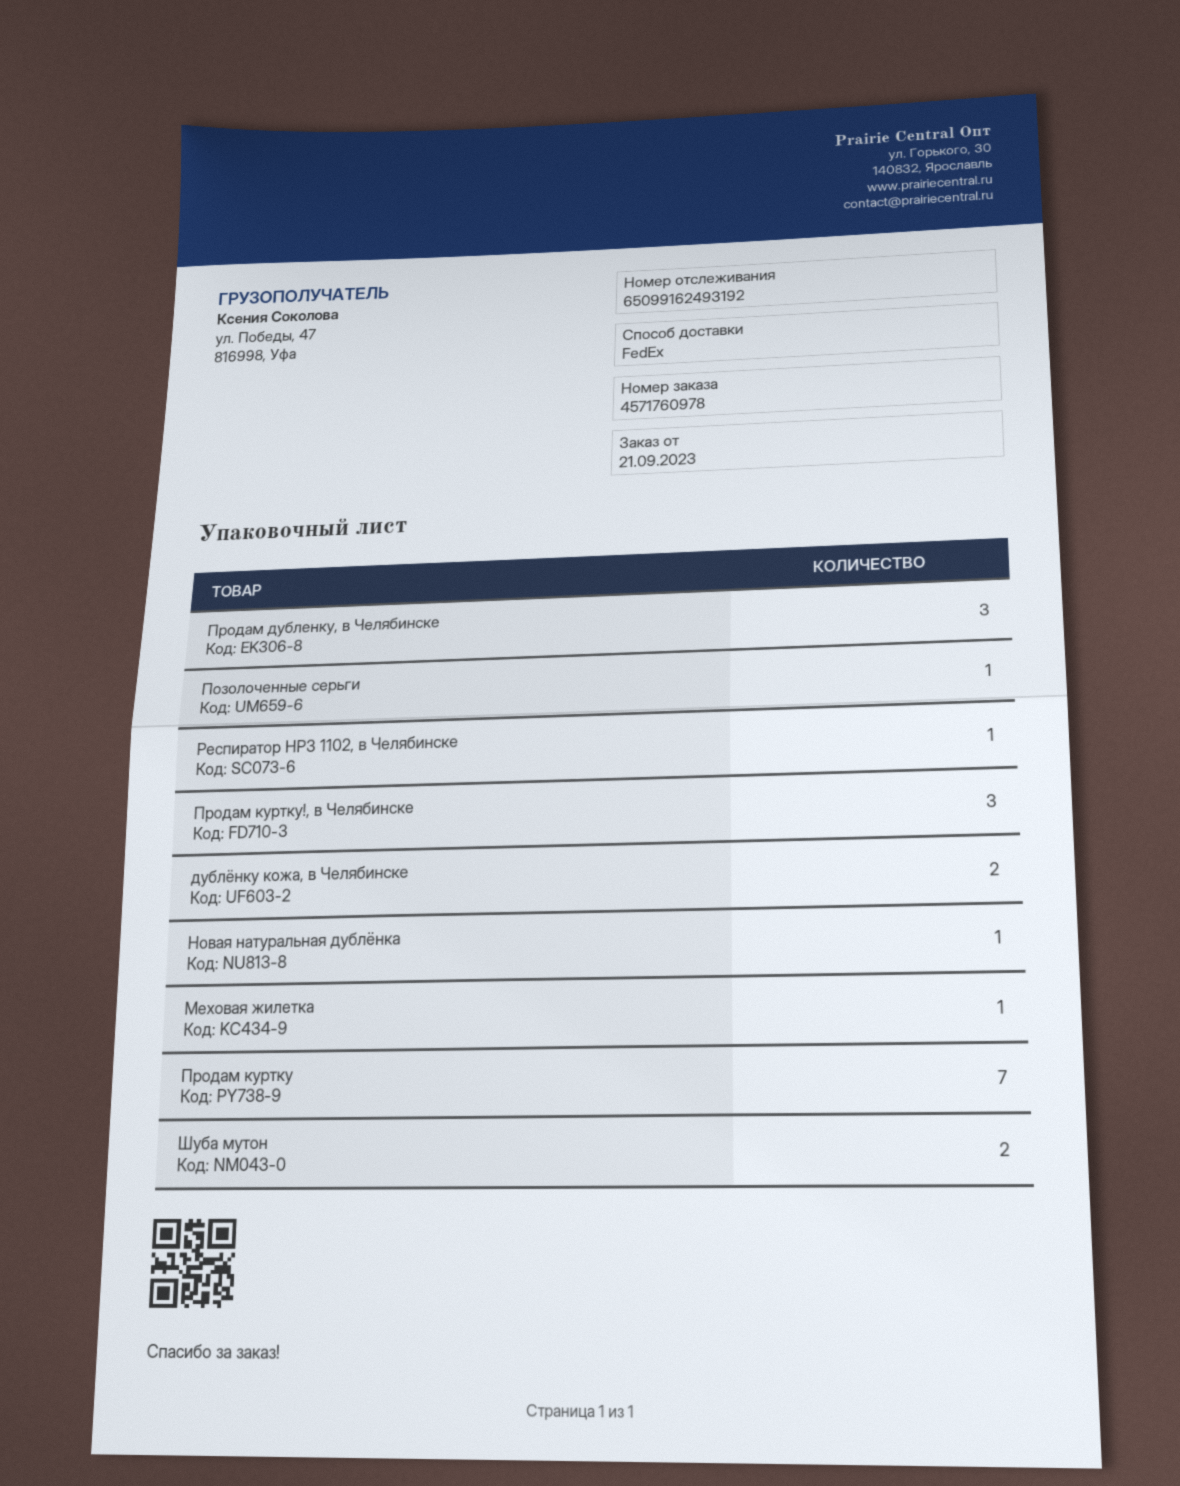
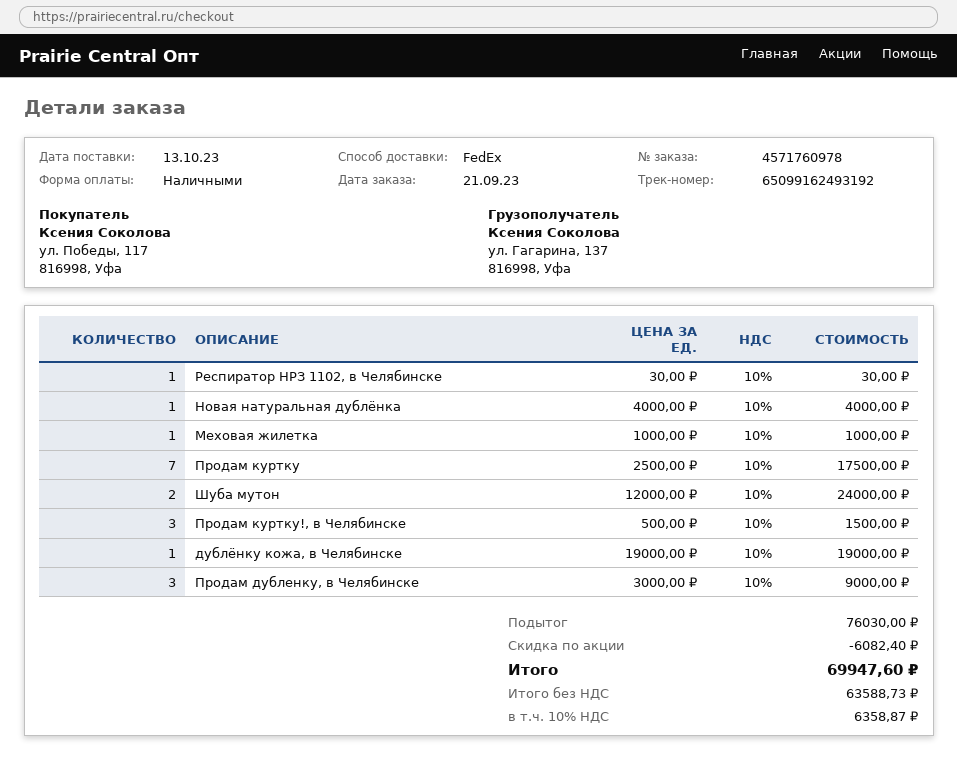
ship to: ул. Победы, 47, 816998, Уфа -> ул. Гагарина, 137, 816998, Уфа
Позолоченные серьги: 1 -> none
дублёнку кожа, в Челябинске: 2 -> 1

